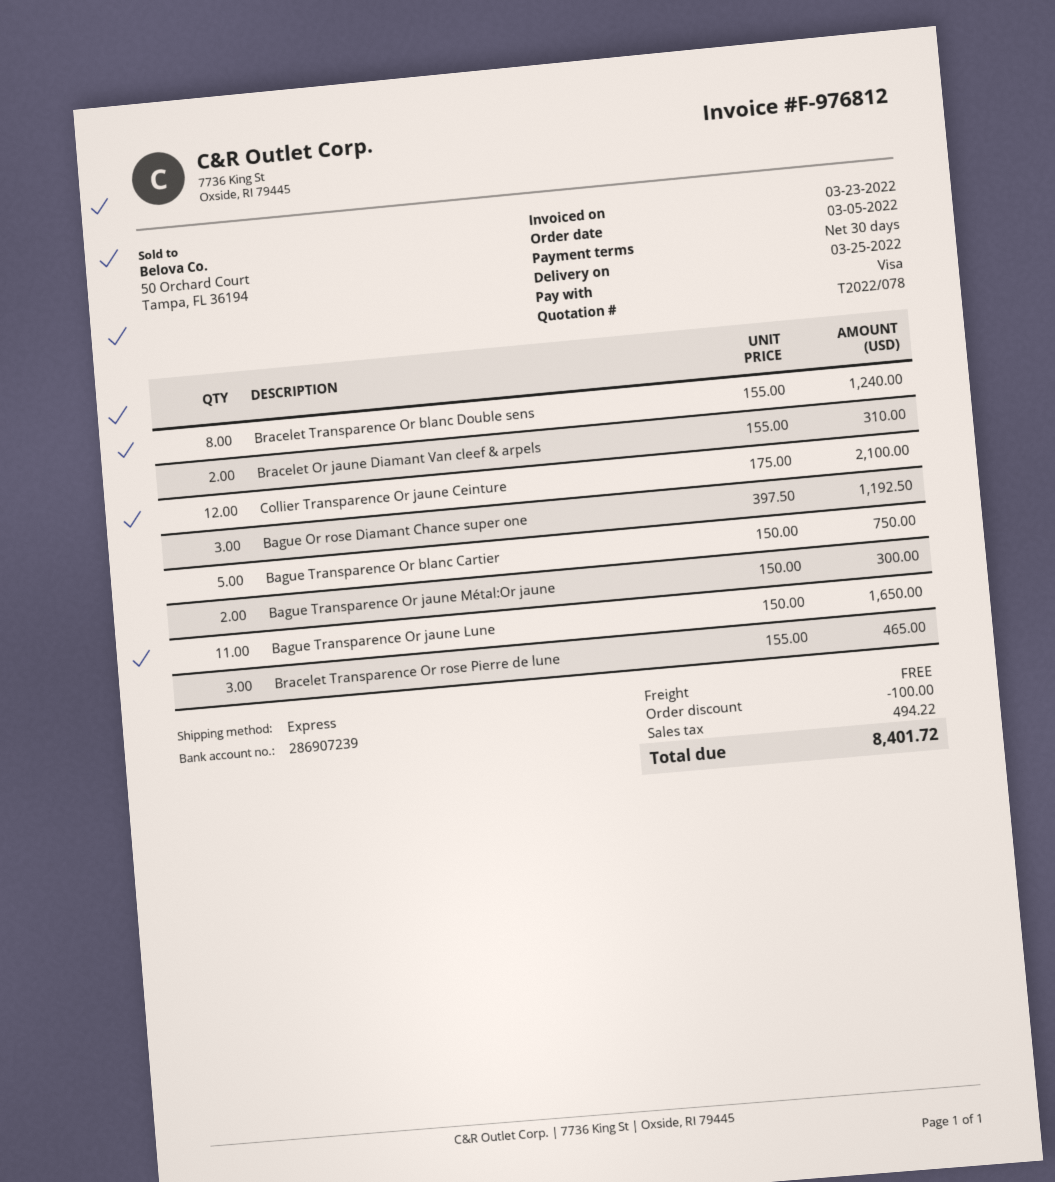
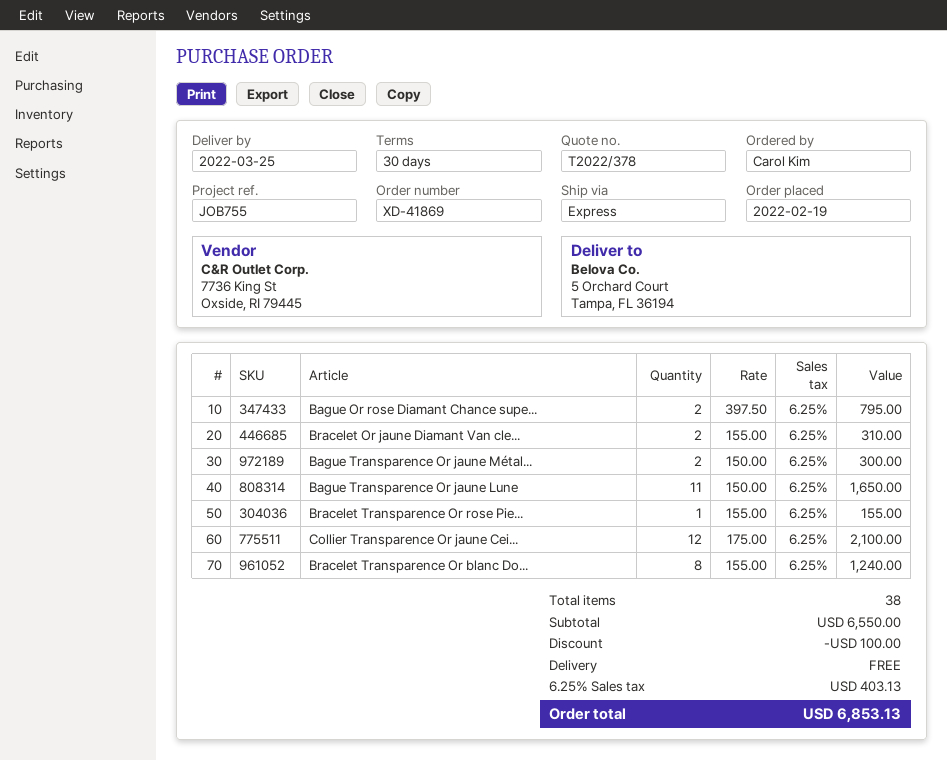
quote number: T2022/078 -> T2022/378
order date: 2022-03-05 -> 2022-02-19
Bague Or rose Diamant Chance super one: 3 x 397.50 = 1192.50 -> 2 x 397.50 = 795.00
Bague Transparence Or blanc Cartier: 5 x 150.00 = 750.00 -> none
Bracelet Transparence Or rose Pierre de lune: 3 x 155.00 = 465.00 -> 1 x 155.00 = 155.00
tax: 494.22 -> 403.13
total: 8401.72 -> 6853.13

